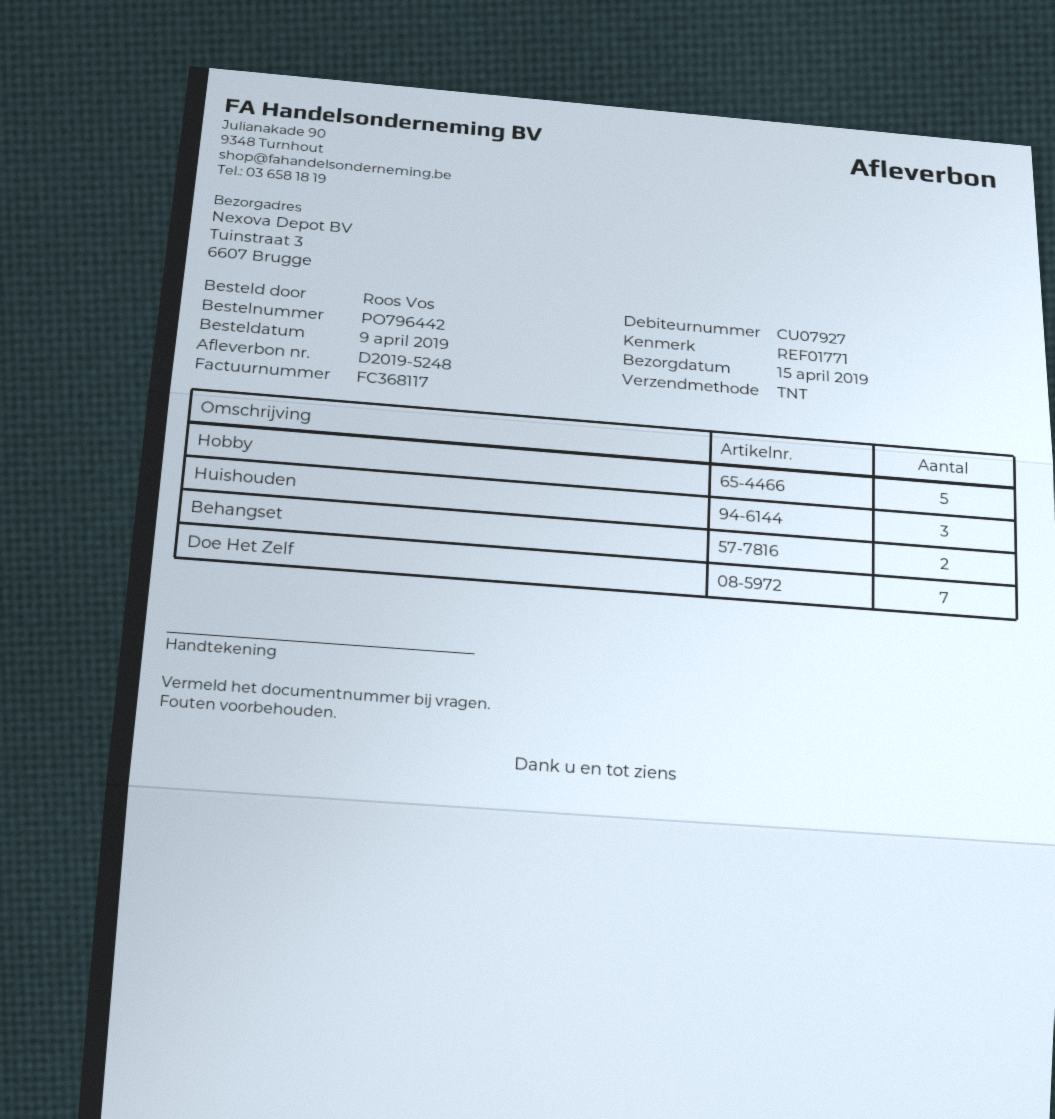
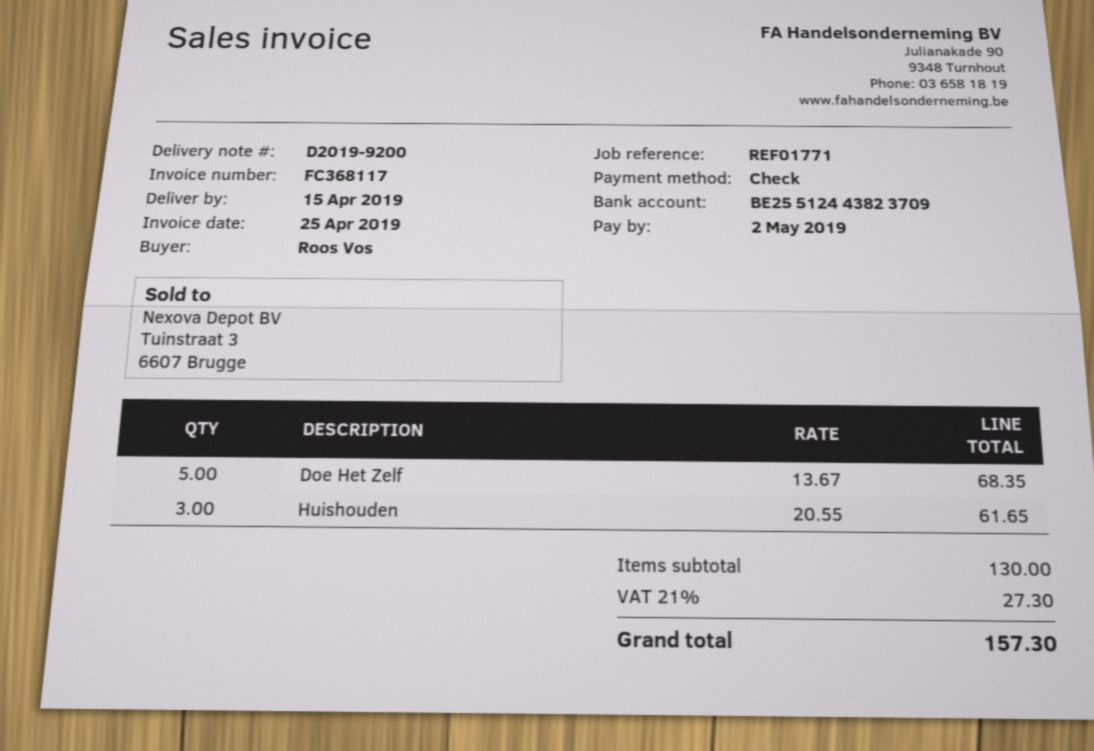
delivery note number: D2019-5248 -> D2019-9200
Hobby: 5 -> none
Behangset: 2 -> none
Doe Het Zelf: 7 -> 5

